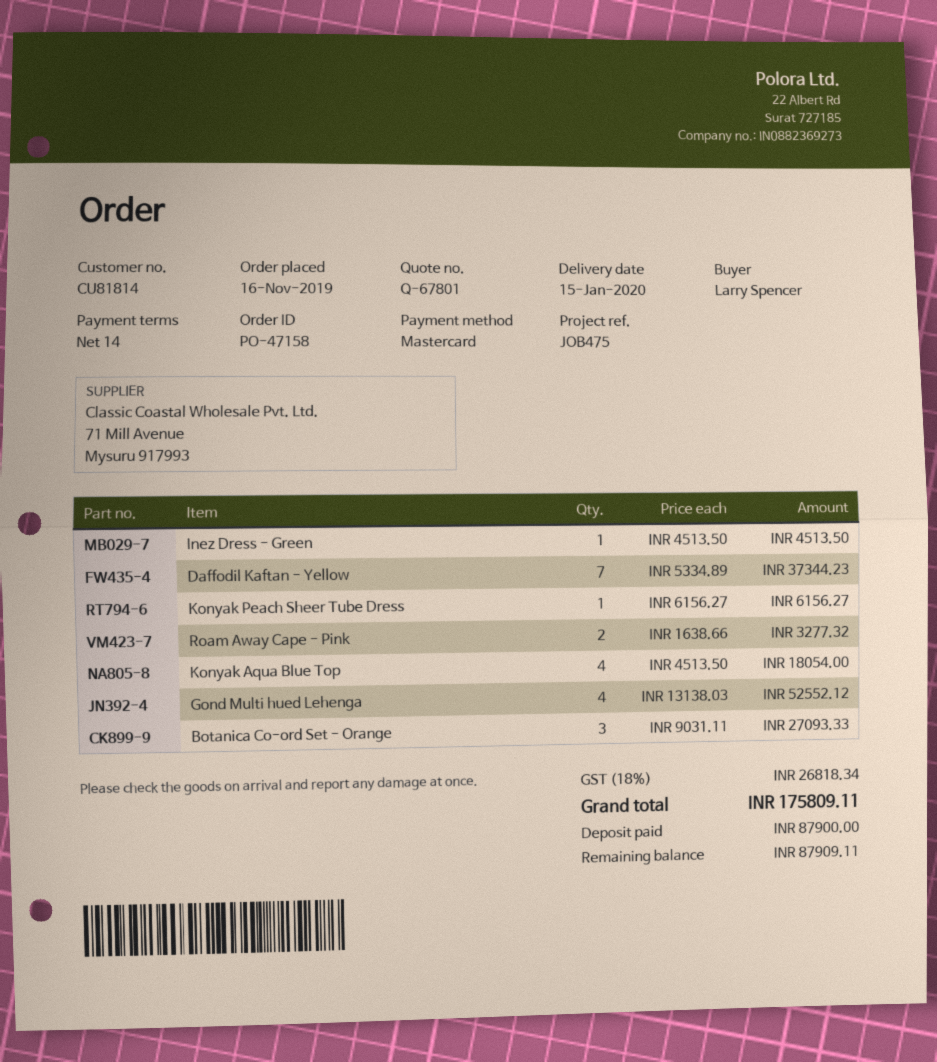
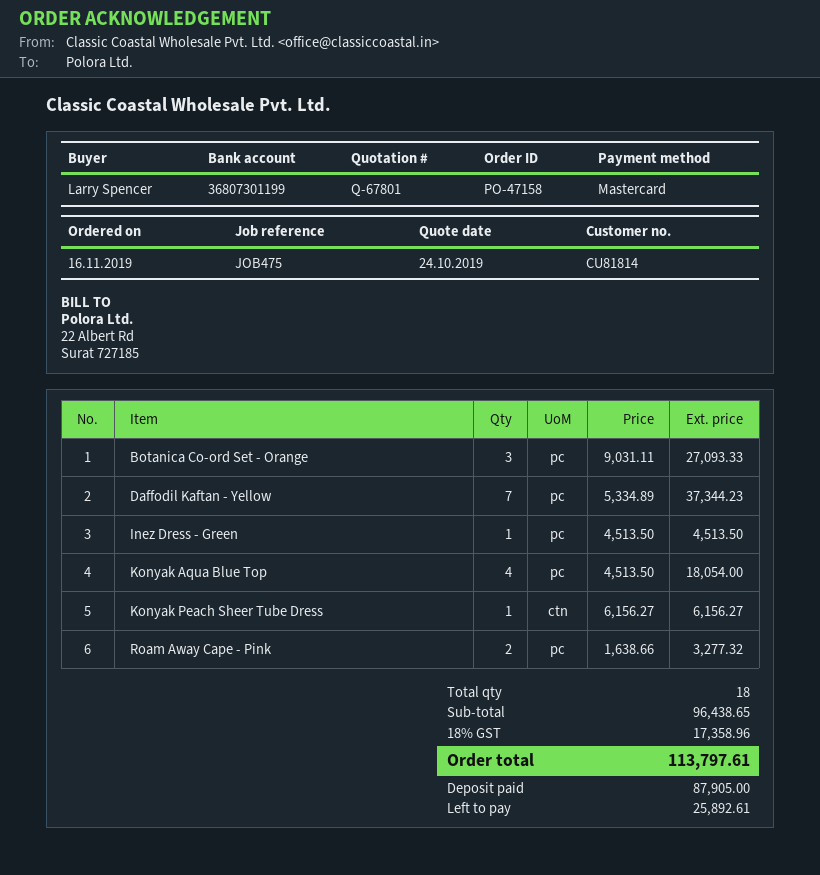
Gond Multi hued Lehenga: 4 x 13138.03 = 52552.12 -> none
tax: 18% = 26818.34 -> 18% = 17358.96
total: 175809.11 -> 113797.61
deposit: 87900.00 -> 87905.00
balance: 87909.11 -> 25892.61

